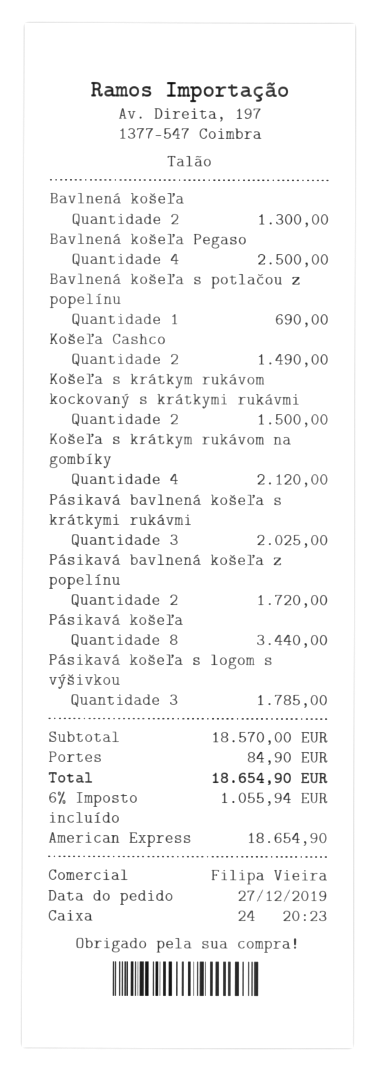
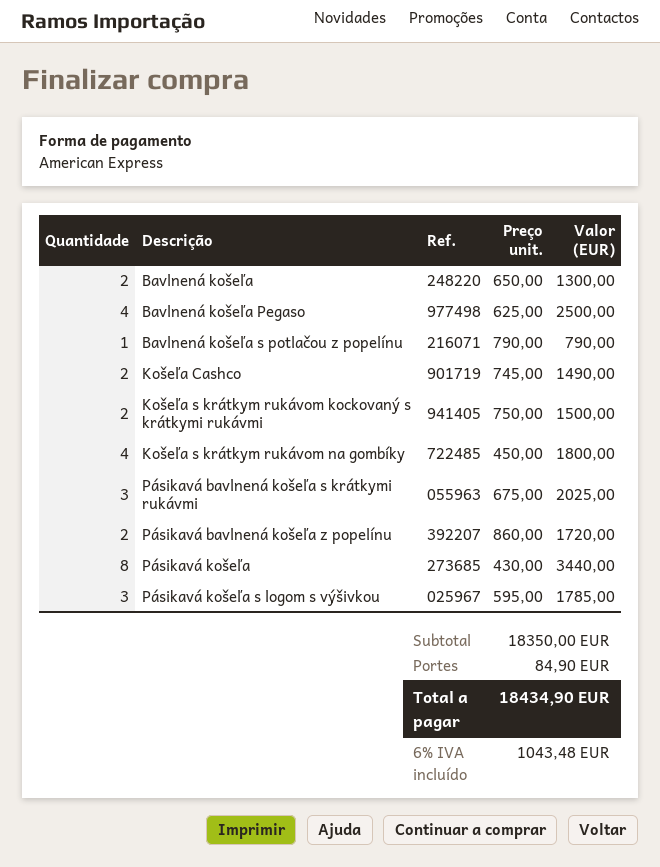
Bavlnená košeľa s potlačou z popelínu: 1 for 690.00 -> 1 for 790.00
Košeľa s krátkym rukávom na gombíky: 4 for 2120.00 -> 4 for 1800.00
subtotal: 18570.00 -> 18350.00
tax: 6% = 1055.94 -> 6% = 1043.48
total: 18654.90 -> 18434.90

